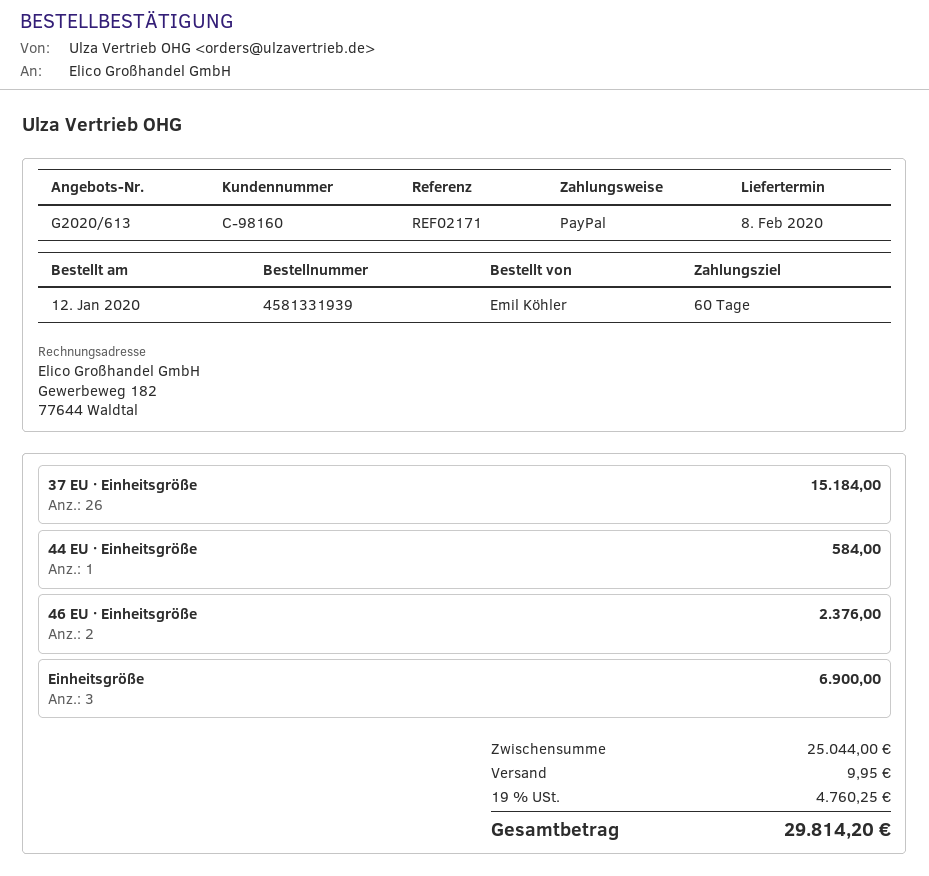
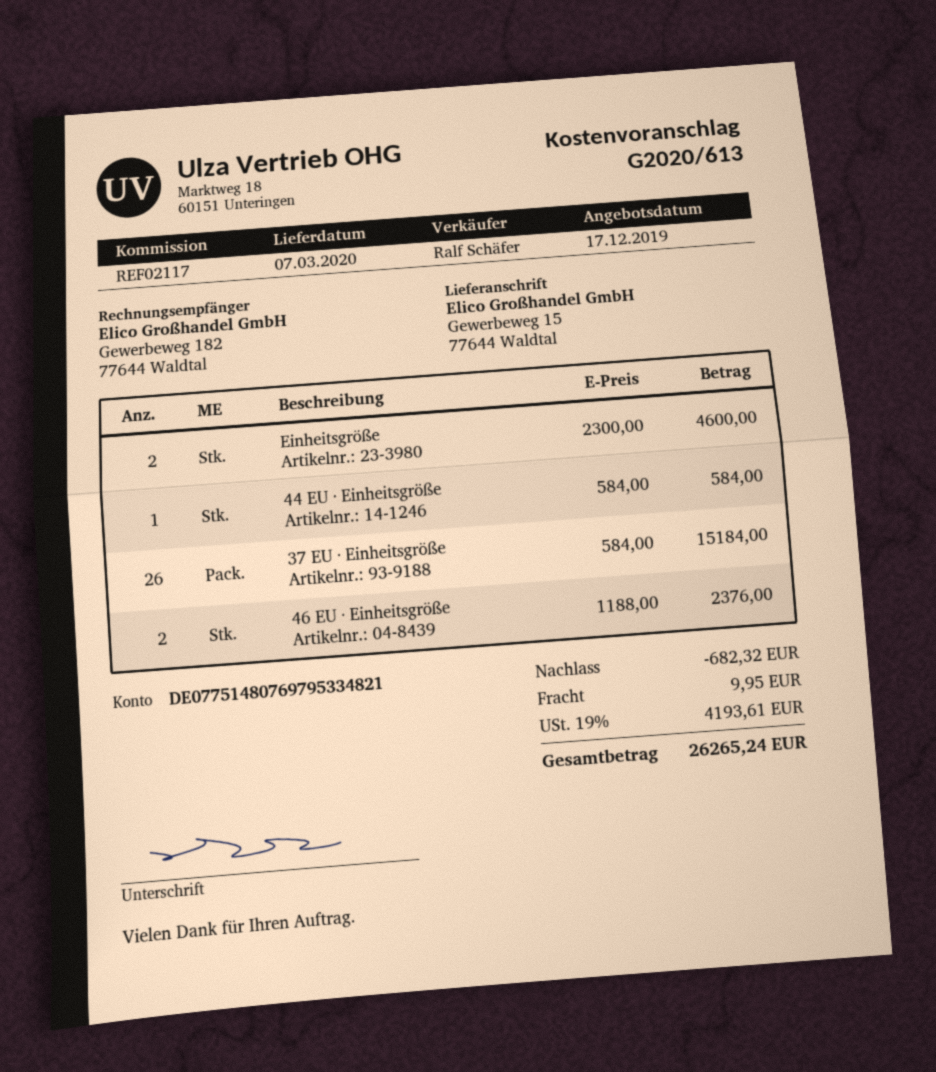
delivery date: 2020-02-08 -> 2020-03-07
reference: REF02171 -> REF02117
Einheitsgröße: 3 for 6900.00 -> 2 for 4600.00
discount: none -> 682.32
tax: 19% = 4760.25 -> 19% = 4193.61
total: 29814.20 -> 26265.24

